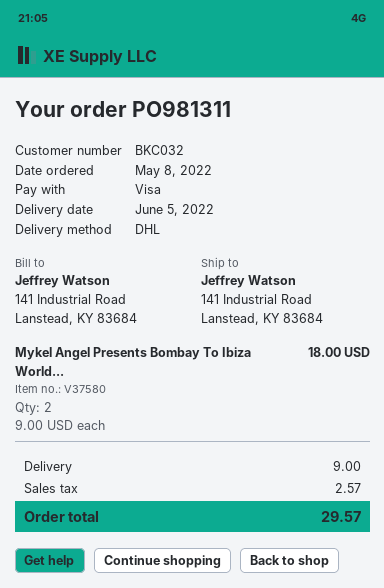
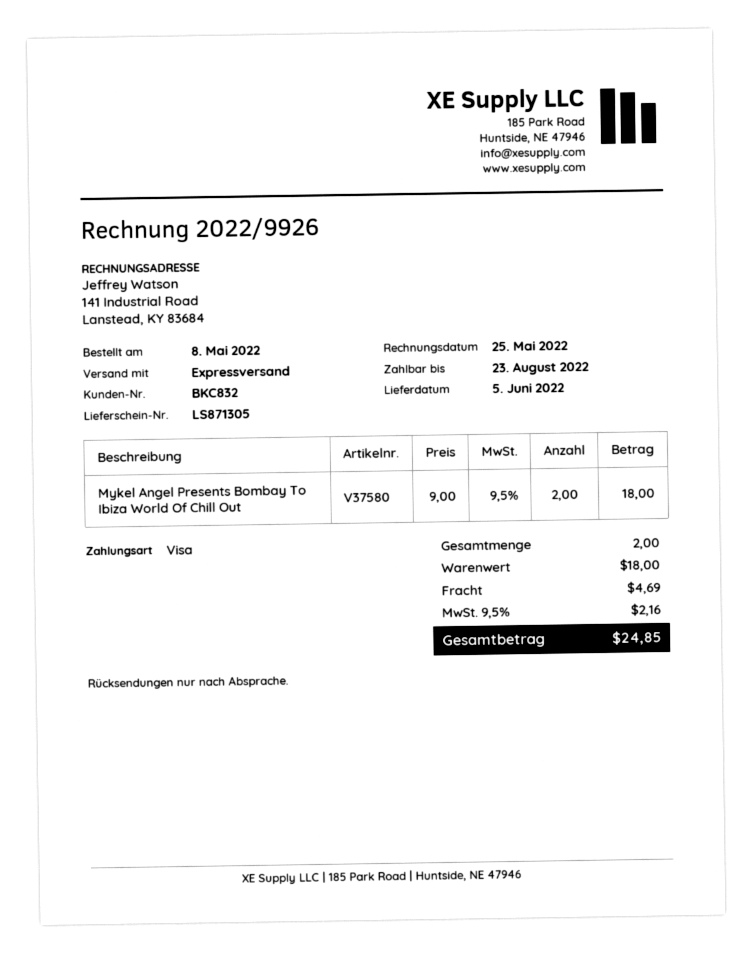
customer number: BKC032 -> BKC832
shipping method: DHL -> express
shipping: 9.00 -> 4.69
tax: 2.57 -> 2.16
total: 29.57 -> 24.85

